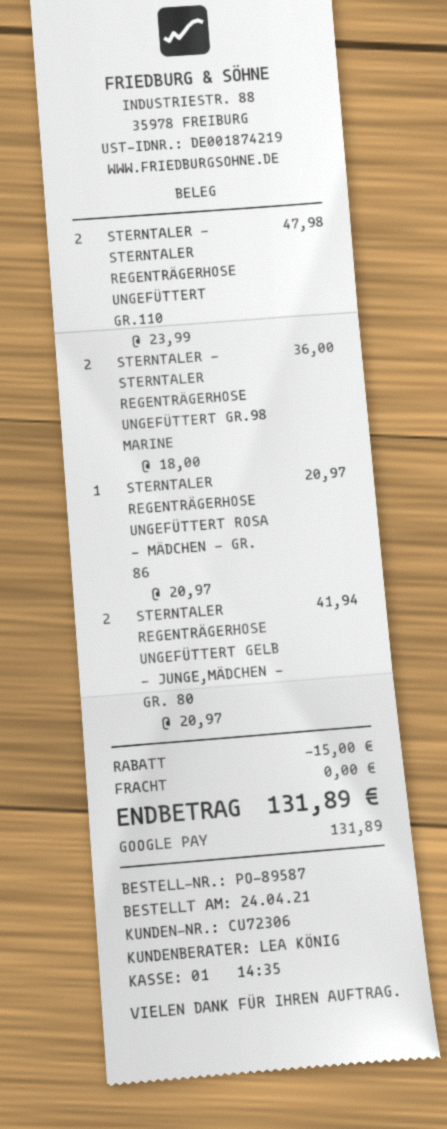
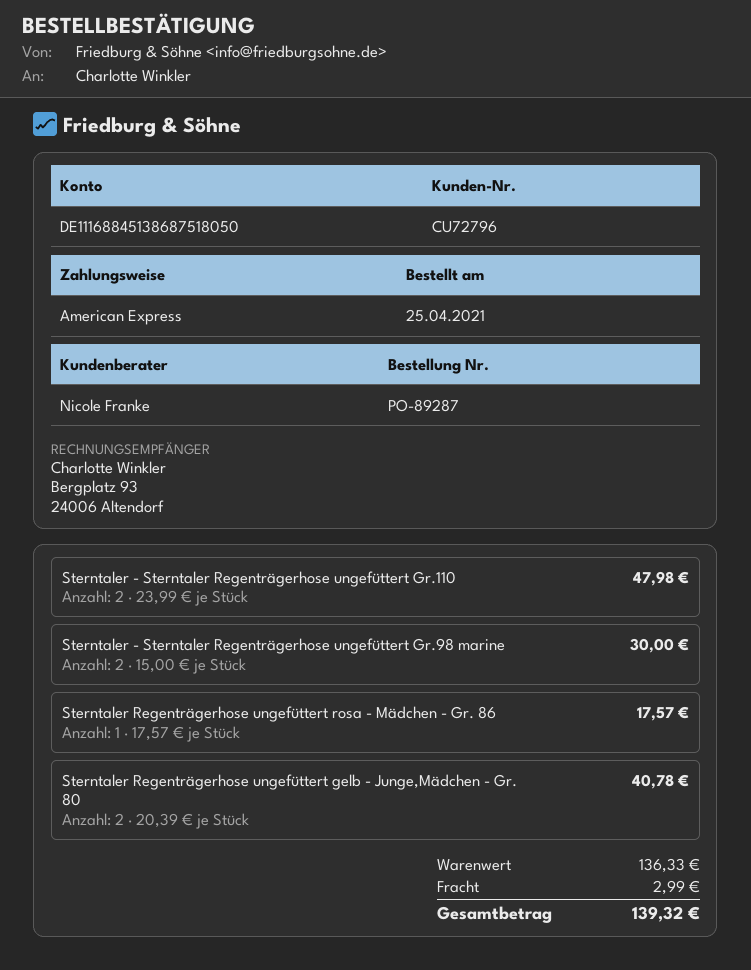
order number: PO-89587 -> PO-89287
order date: 2021-04-24 -> 2021-04-25
customer number: CU72306 -> CU72796
sales rep: LEA KÖNIG -> Nicole Franke
payment method: Google Pay -> American Express
STERNTALER - STERNTALER REGENTRÄGERHOSE UNGEFÜTTERT GR.98 MARINE: 2 x 18.00 = 36.00 -> 2 x 15.00 = 30.00
STERNTALER REGENTRÄGERHOSE UNGEFÜTTERT ROSA - MÄDCHEN - GR. 86: 1 x 20.97 = 20.97 -> 1 x 17.57 = 17.57
STERNTALER REGENTRÄGERHOSE UNGEFÜTTERT GELB - JUNGE,MÄDCHEN - GR. 80: 2 x 20.97 = 41.94 -> 2 x 20.39 = 40.78
discount: 15.00 -> none
shipping: 0.00 -> 2.99
total: 131.89 -> 139.32

